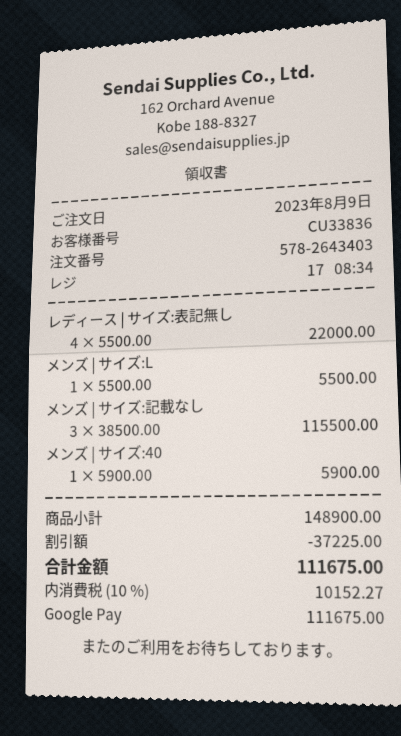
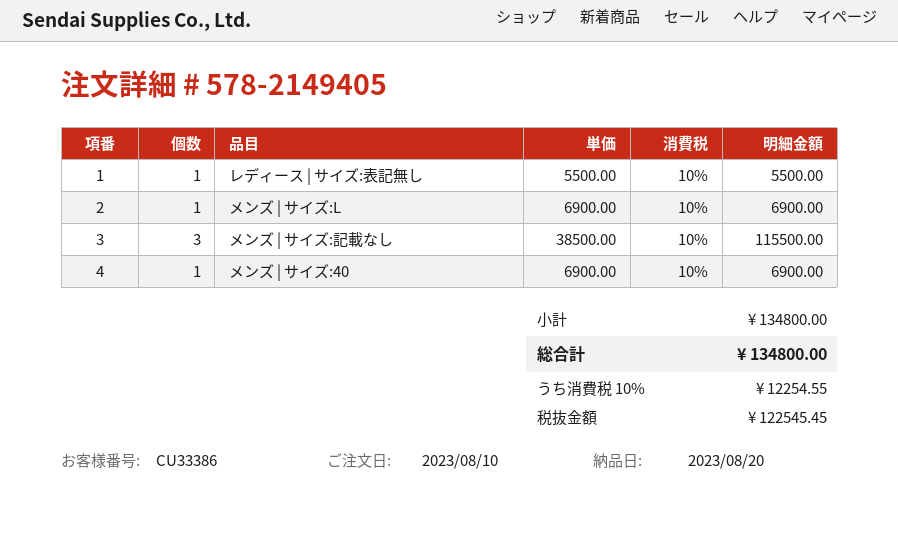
order number: 578-2643403 -> 578-2149405
order date: 2023-08-09 -> 2023-08-10
customer number: CU33836 -> CU33386
レディース | サイズ:表記無し: 4 x 5500.00 = 22000.00 -> 1 x 5500.00 = 5500.00
メンズ | サイズ:L: 1 x 5500.00 = 5500.00 -> 1 x 6900.00 = 6900.00
メンズ | サイズ:40: 1 x 5900.00 = 5900.00 -> 1 x 6900.00 = 6900.00
subtotal: 148900.00 -> 134800.00
discount: 37225.00 -> none
tax: 10% = 10152.27 -> 10% = 12254.55
total: 111675.00 -> 134800.00

